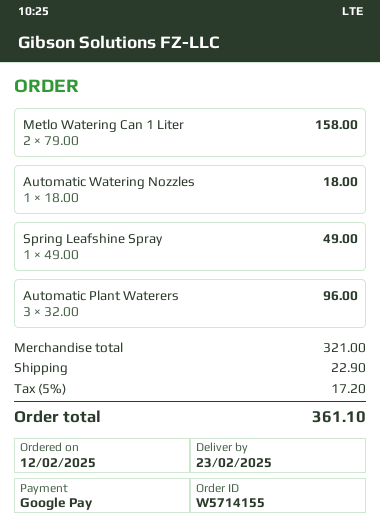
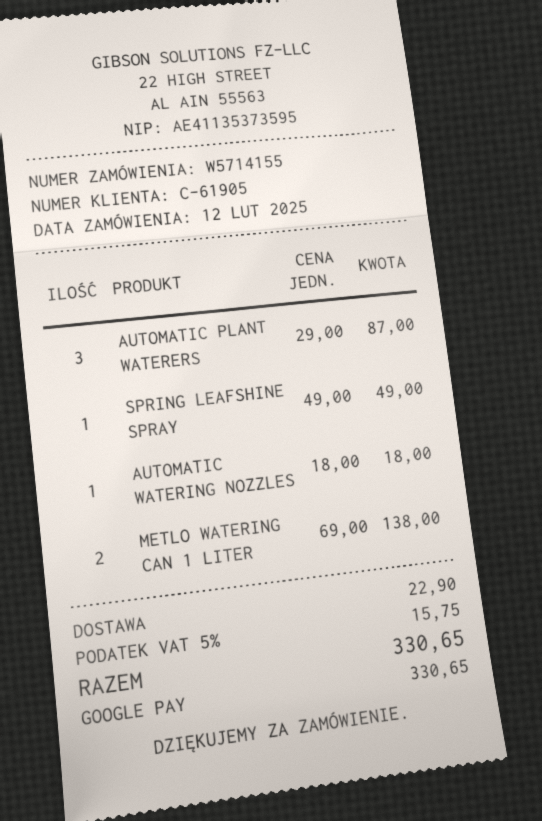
Metlo Watering Can 1 Liter: 2 x 79.00 = 158.00 -> 2 x 69.00 = 138.00
Automatic Plant Waterers: 3 x 32.00 = 96.00 -> 3 x 29.00 = 87.00
tax: 5% = 17.20 -> 5% = 15.75
total: 361.10 -> 330.65

